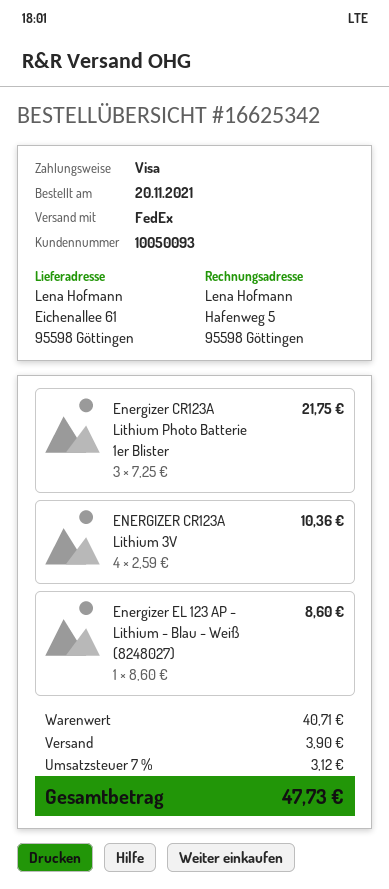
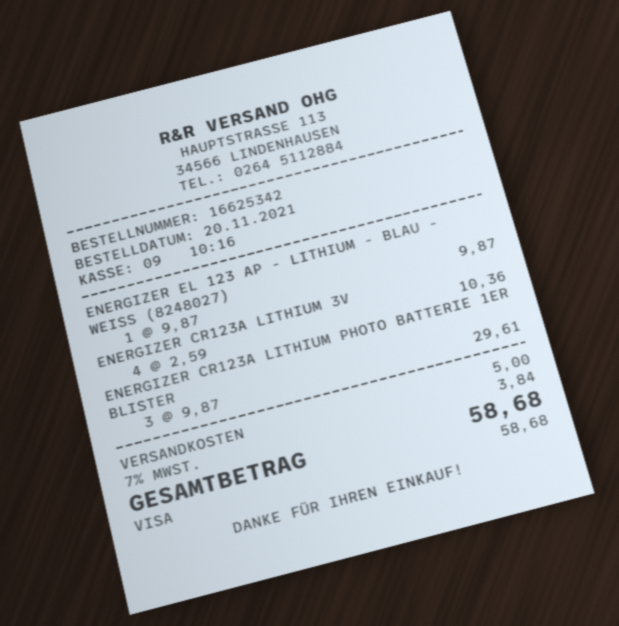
Energizer CR123A Lithium Photo Batterie 1er Blister: 3 x 7.25 = 21.75 -> 3 x 9.87 = 29.61
Energizer EL 123 AP - Lithium - Blau - Weiß (8248027): 1 x 8.60 = 8.60 -> 1 x 9.87 = 9.87
shipping: 3.90 -> 5.00
tax: 7% = 3.12 -> 7% = 3.84
total: 47.73 -> 58.68

